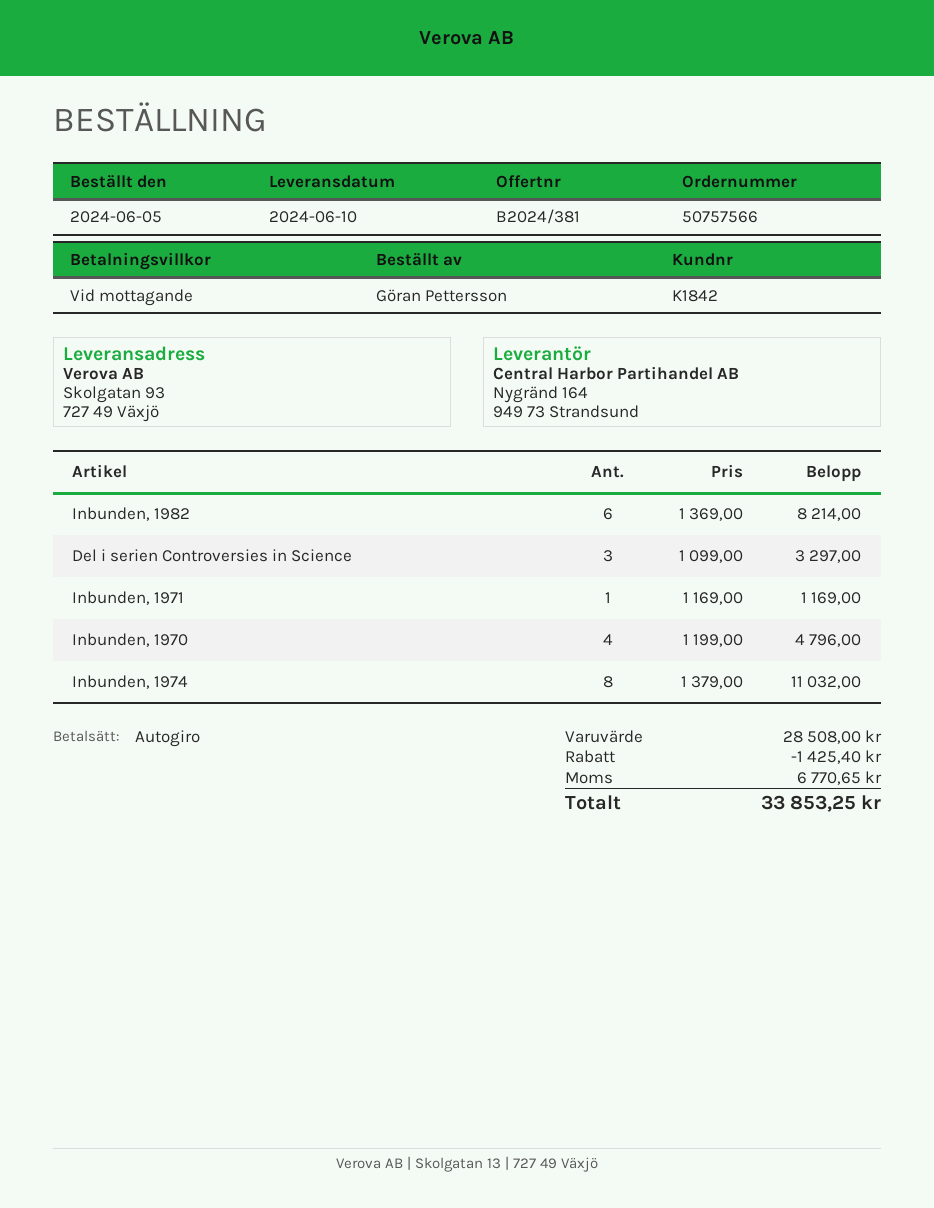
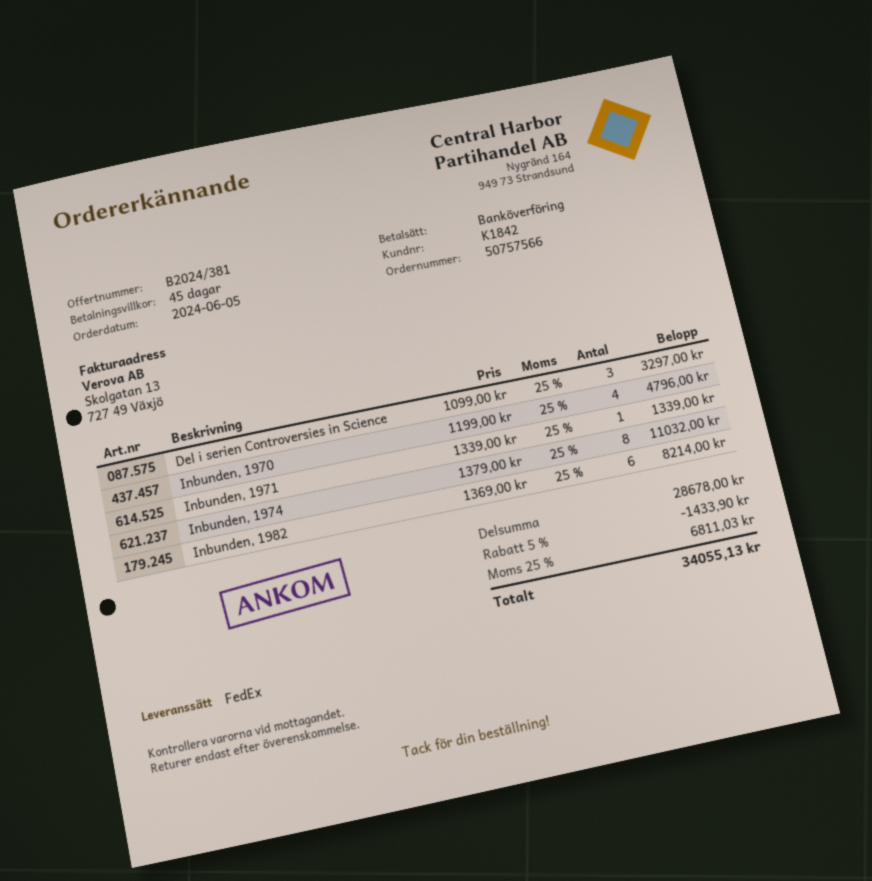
payment terms: on receipt -> 45 days
payment method: direct debit -> bank transfer
Inbunden, 1971: 1 x 1169.00 = 1169.00 -> 1 x 1339.00 = 1339.00
subtotal: 28508.00 -> 28678.00
discount: 1425.40 -> 1433.90
tax: 6770.65 -> 6811.03
total: 33853.25 -> 34055.13

